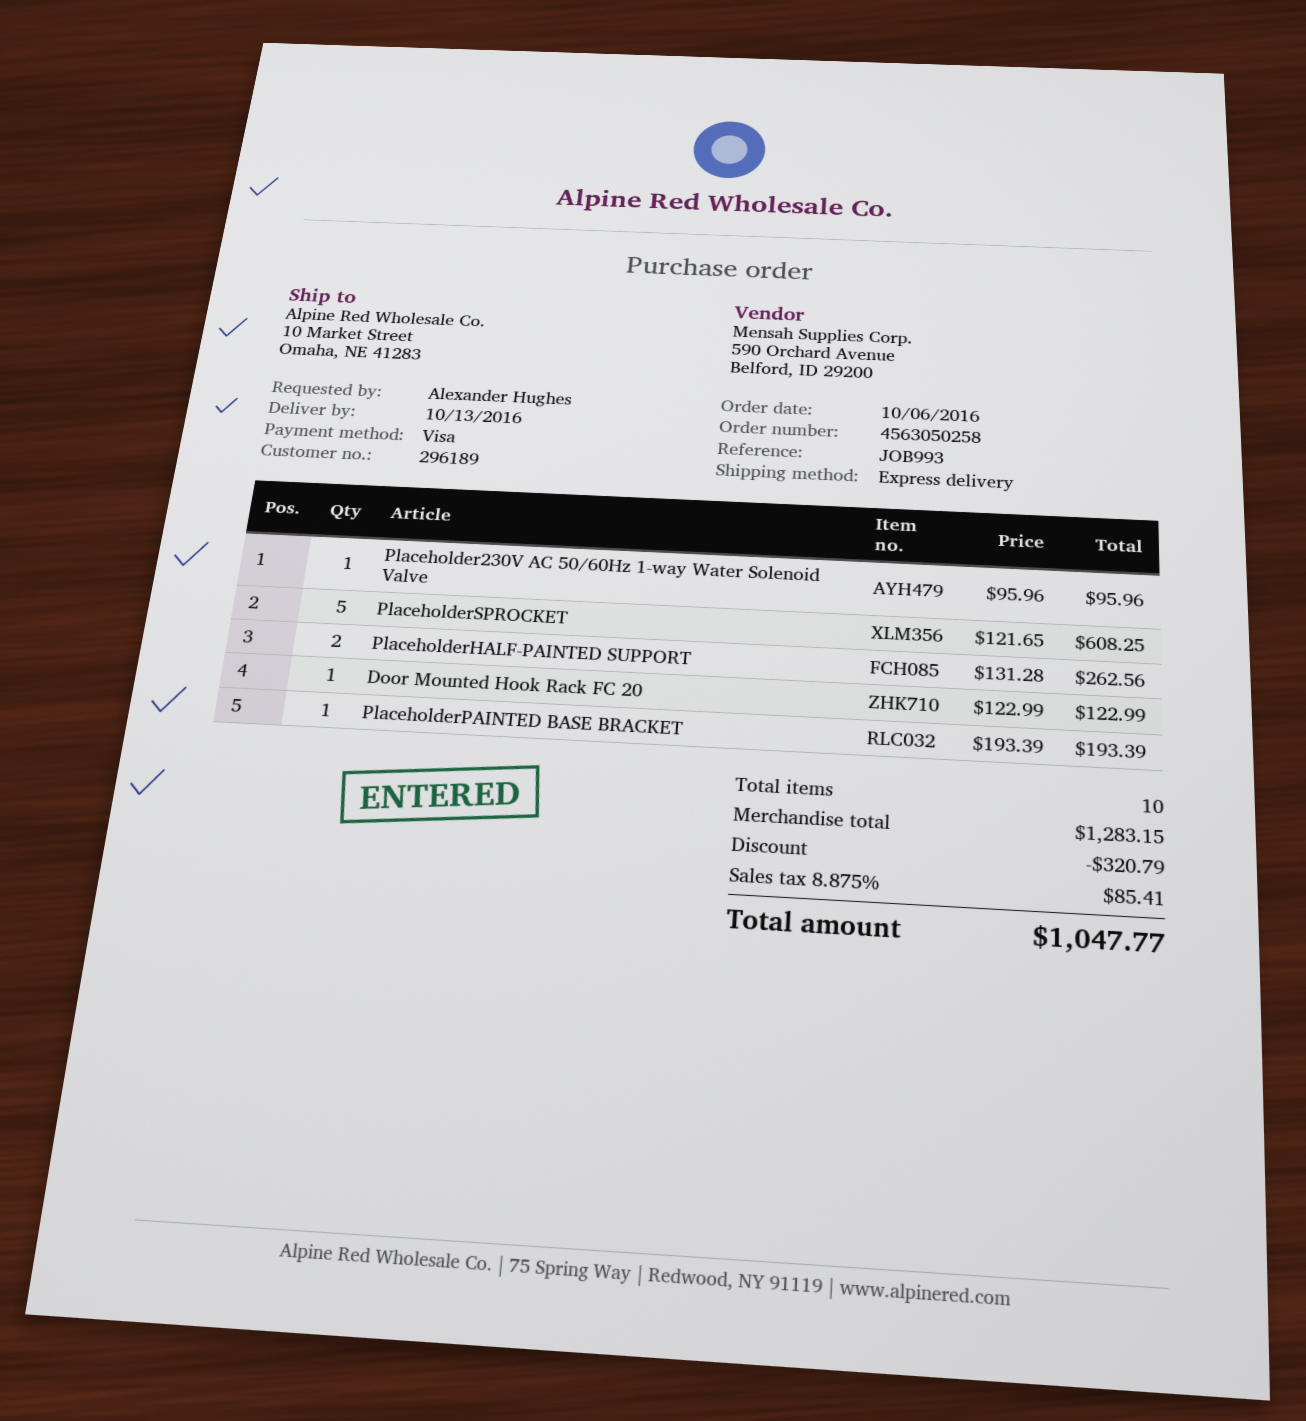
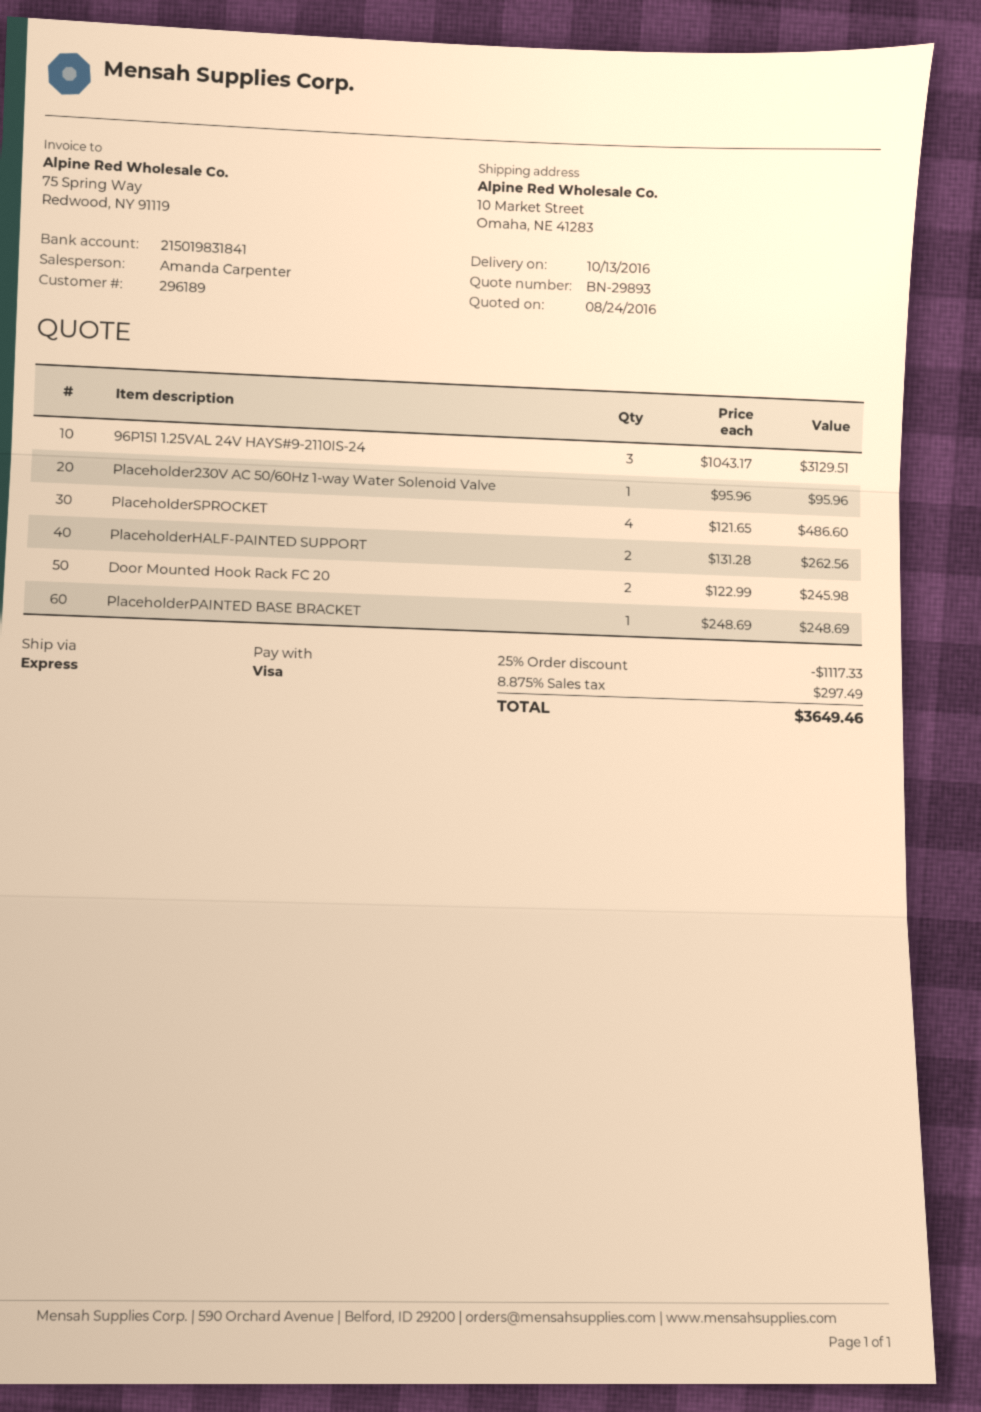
PlaceholderSPROCKET: 5 x 121.65 = 608.25 -> 4 x 121.65 = 486.60
Door Mounted Hook Rack FC 20: 1 x 122.99 = 122.99 -> 2 x 122.99 = 245.98
PlaceholderPAINTED BASE BRACKET: 1 x 193.39 = 193.39 -> 1 x 248.69 = 248.69
96P151 1.25VAL 24V HAYS#9-2110IS-24: none -> 3 x 1043.17 = 3129.51
discount: 320.79 -> 1117.33
tax: 8.875% = 85.41 -> 8.875% = 297.49
total: 1047.77 -> 3649.46

